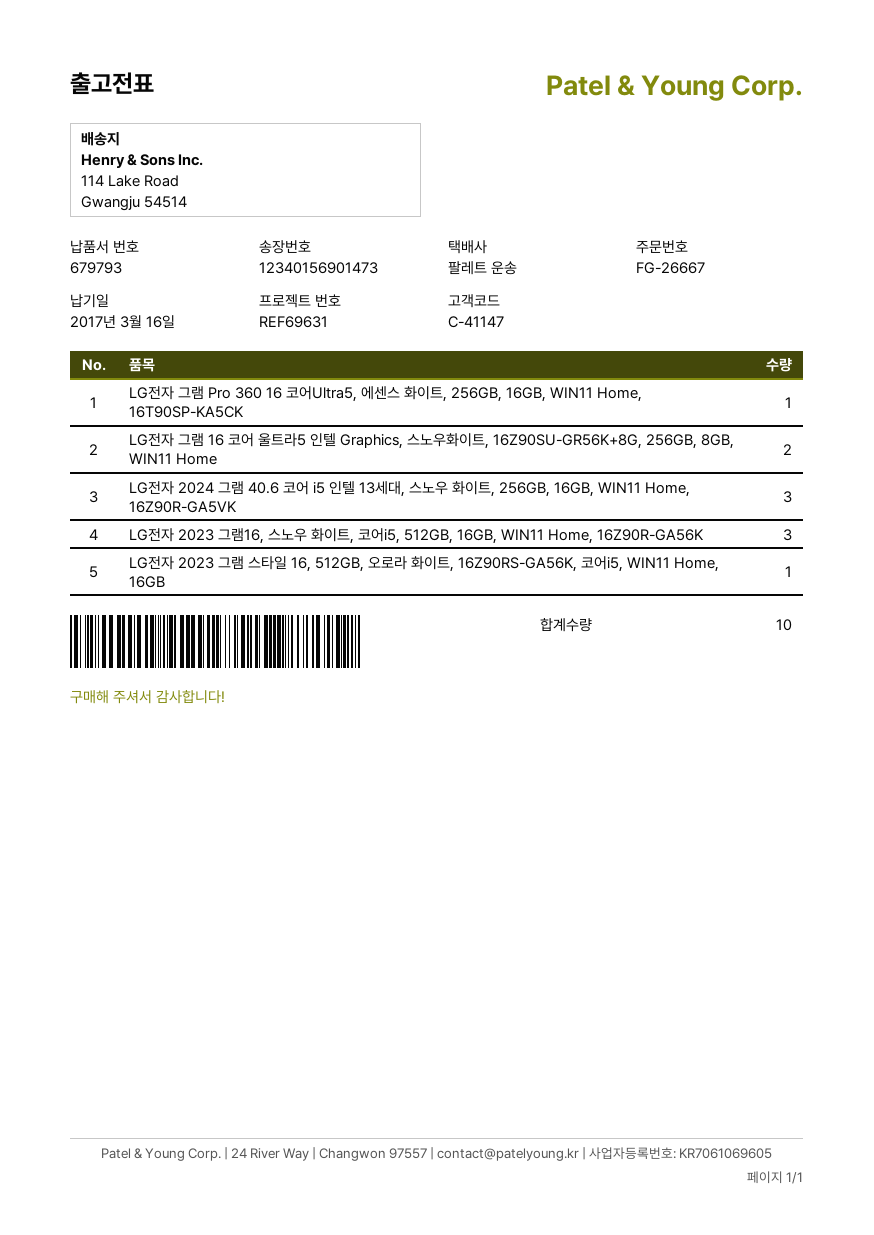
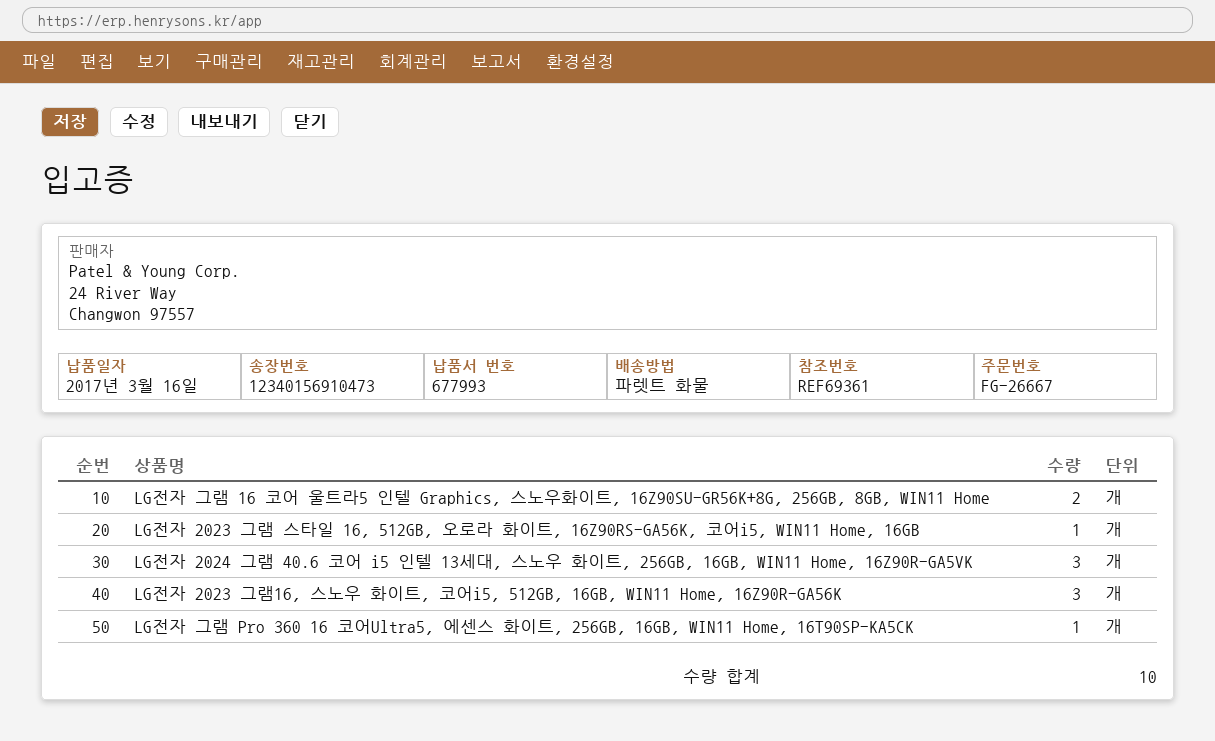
delivery note number: 679793 -> 677993
reference: REF69631 -> REF69361
tracking number: 12340156901473 -> 12340156910473

